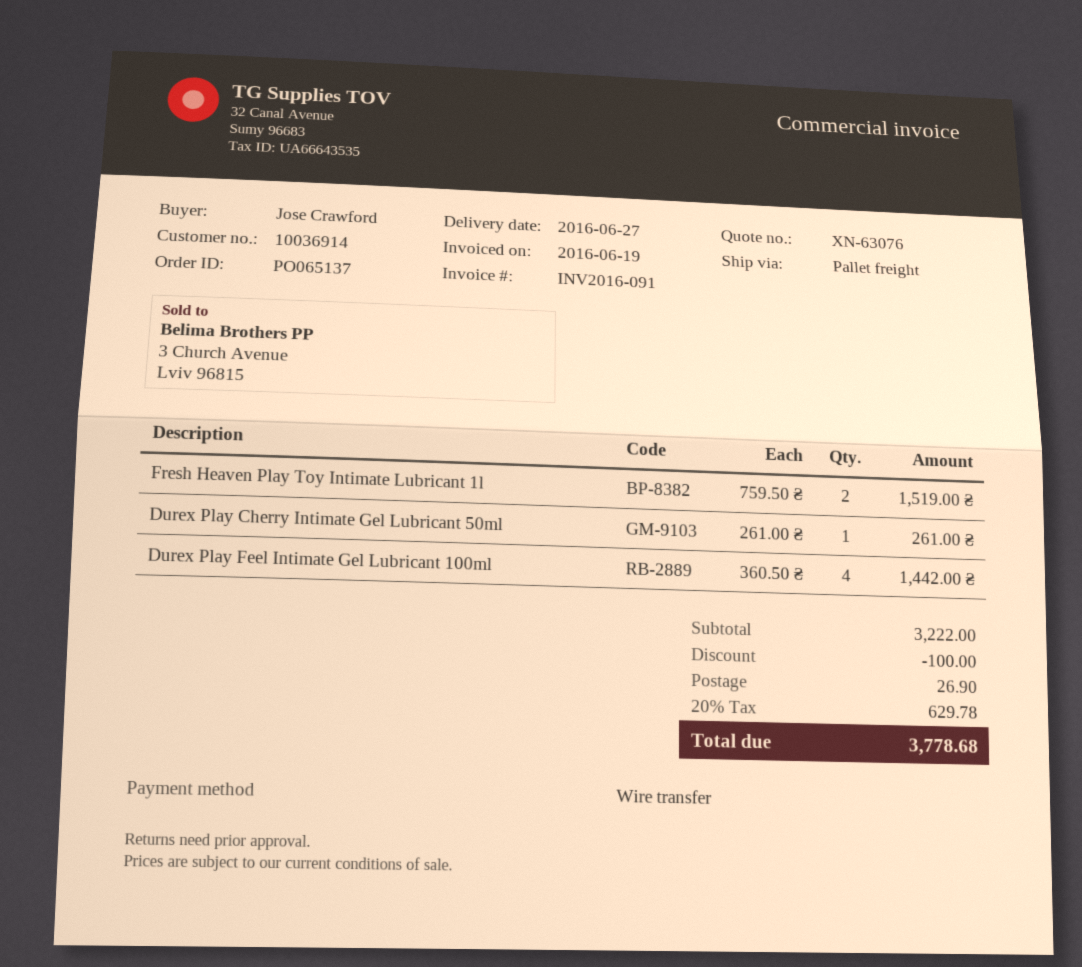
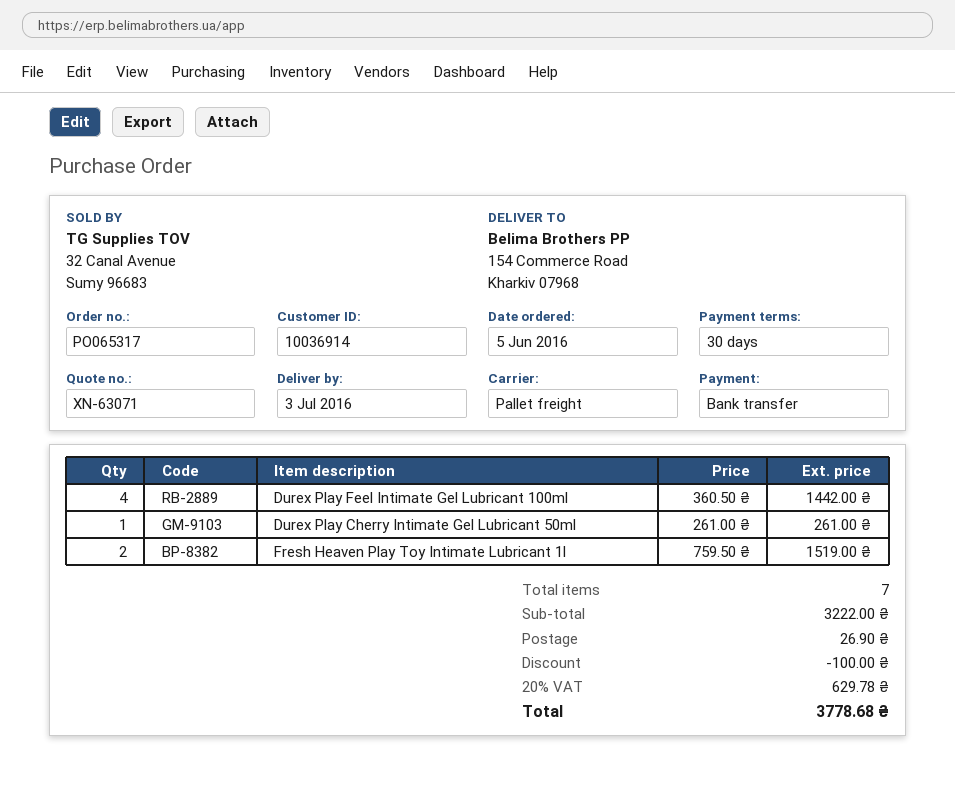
quote number: XN-63076 -> XN-63071
order number: PO065137 -> PO065317
delivery date: 2016-06-27 -> 2016-07-03

